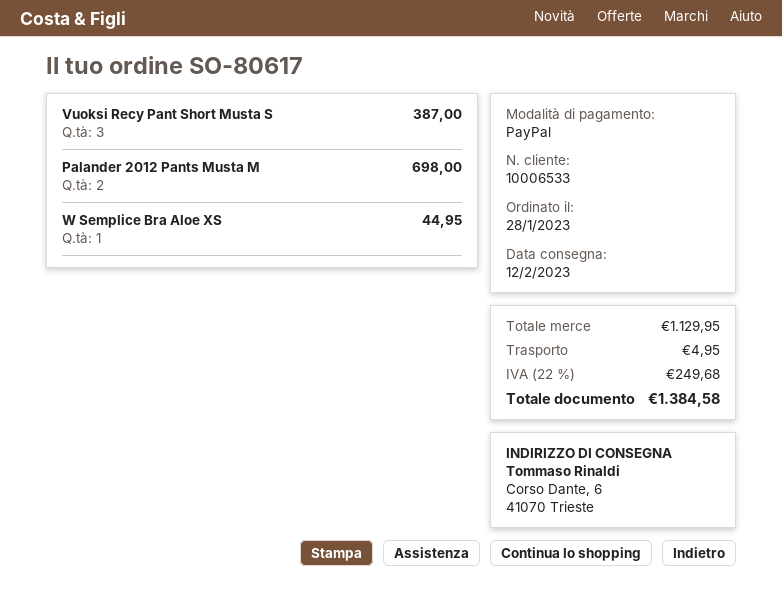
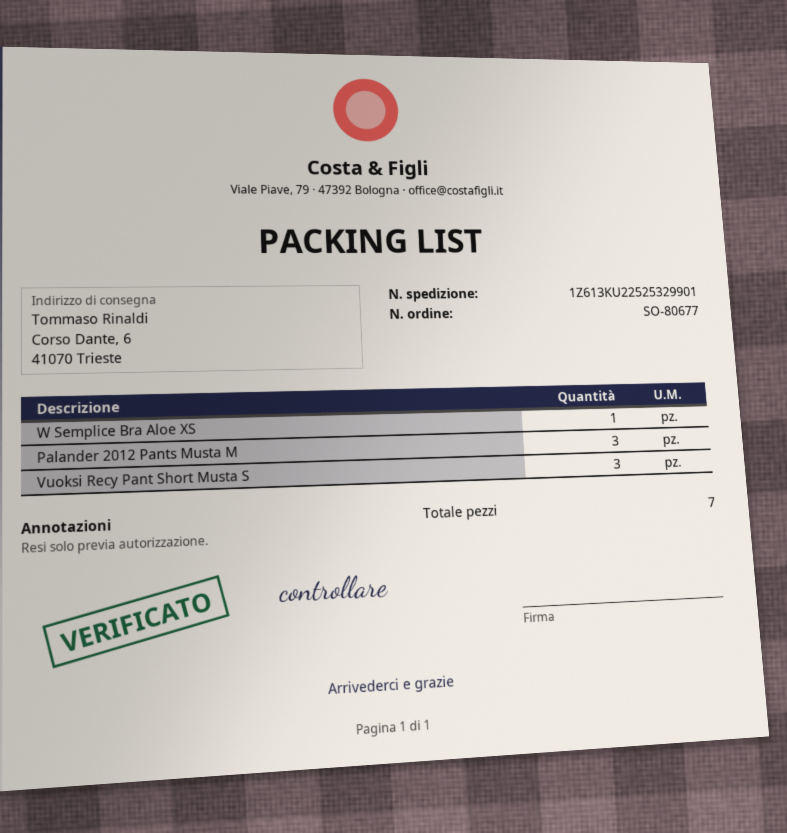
order number: SO-80617 -> SO-80677
Palander 2012 Pants Musta M: 2 -> 3

